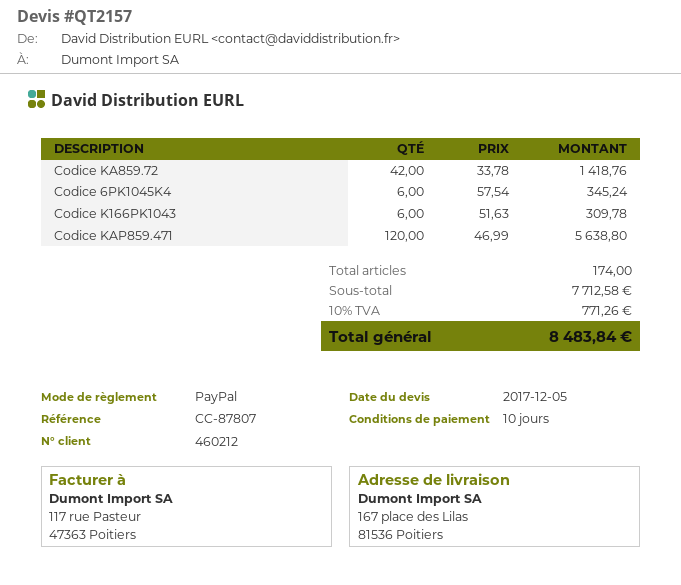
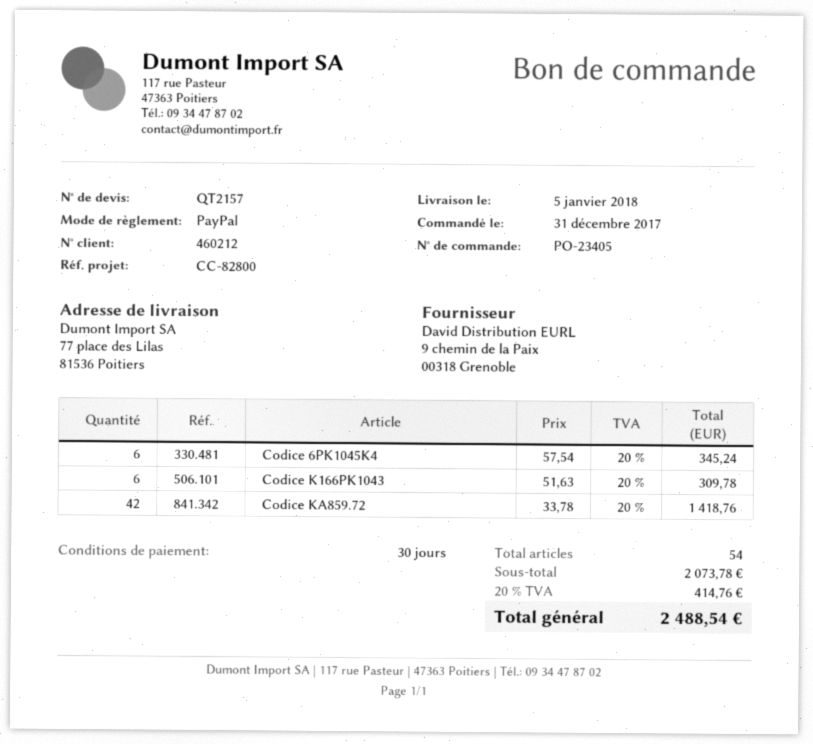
payment terms: 10 days -> 30 days
reference: CC-87807 -> CC-82800
ship to: 167 place des Lilas, 81536 Poitiers -> 77 place des Lilas, 81536 Poitiers
Codice KAP859.471: 120 x 46.99 = 5638.80 -> none
total quantity: 174 -> 54
subtotal: 7712.58 -> 2073.78
tax: 10% = 771.26 -> 20% = 414.76
total: 8483.84 -> 2488.54

